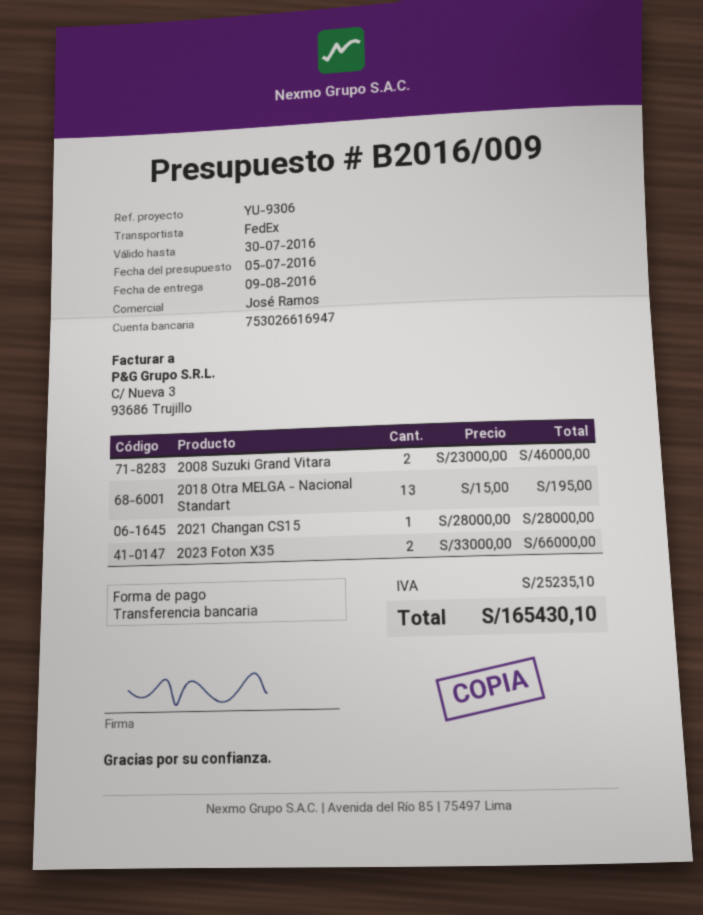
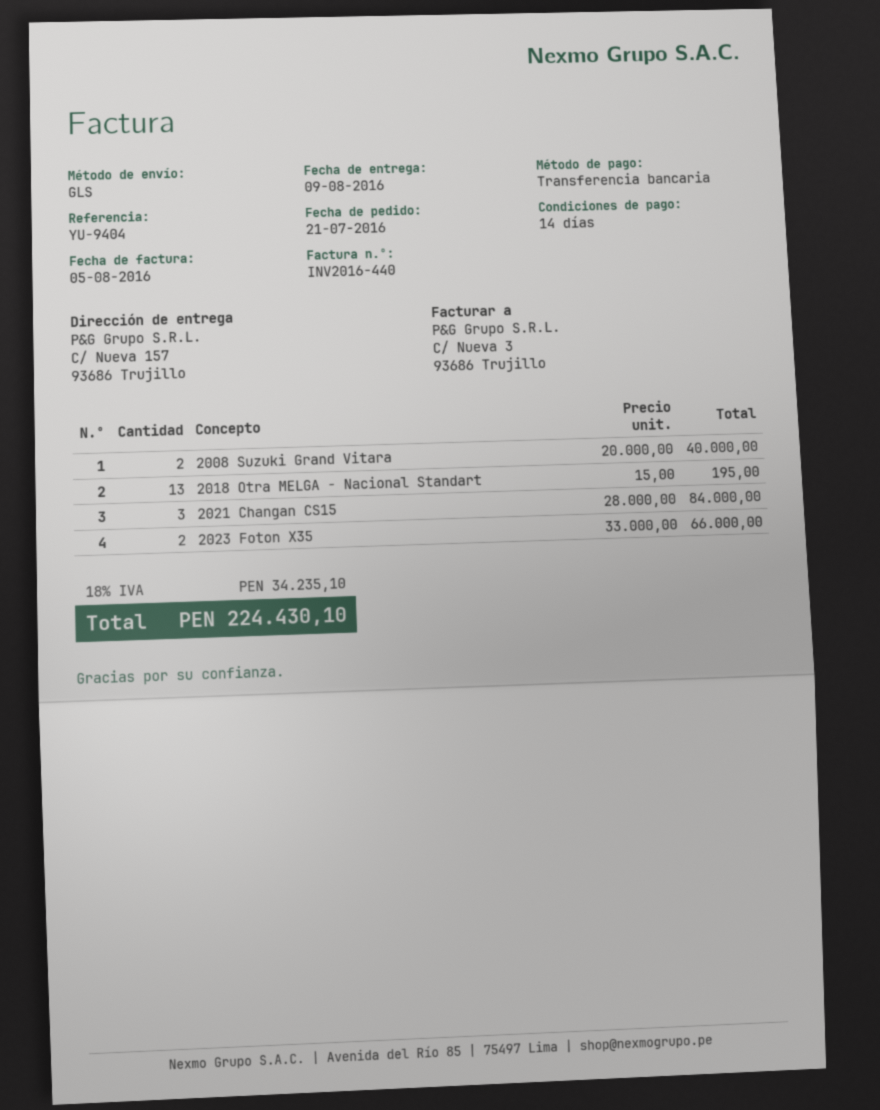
reference: YU-9306 -> YU-9404
shipping method: FedEx -> GLS
2008 Suzuki Grand Vitara: 2 x 23000.00 = 46000.00 -> 2 x 20000.00 = 40000.00
2021 Changan CS15: 1 x 28000.00 = 28000.00 -> 3 x 28000.00 = 84000.00
tax: 25235.10 -> 34235.10
total: 165430.10 -> 224430.10

